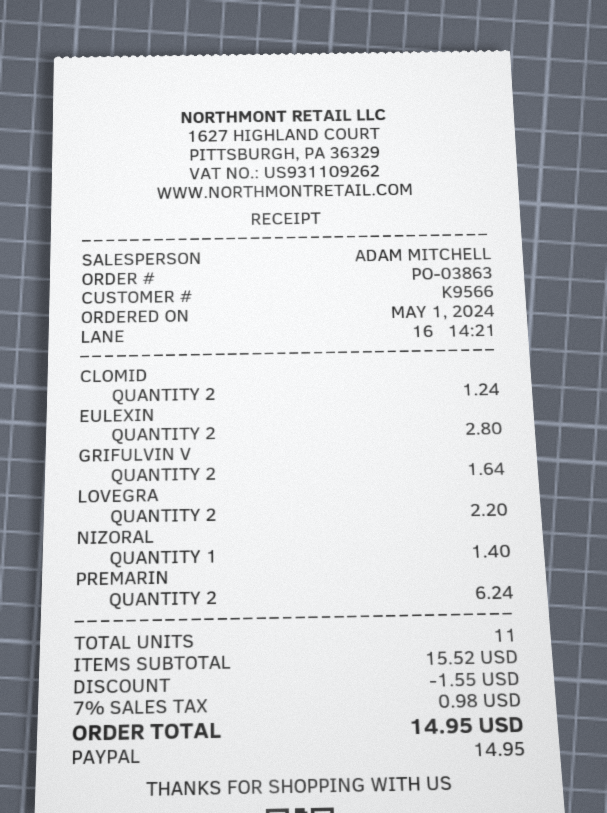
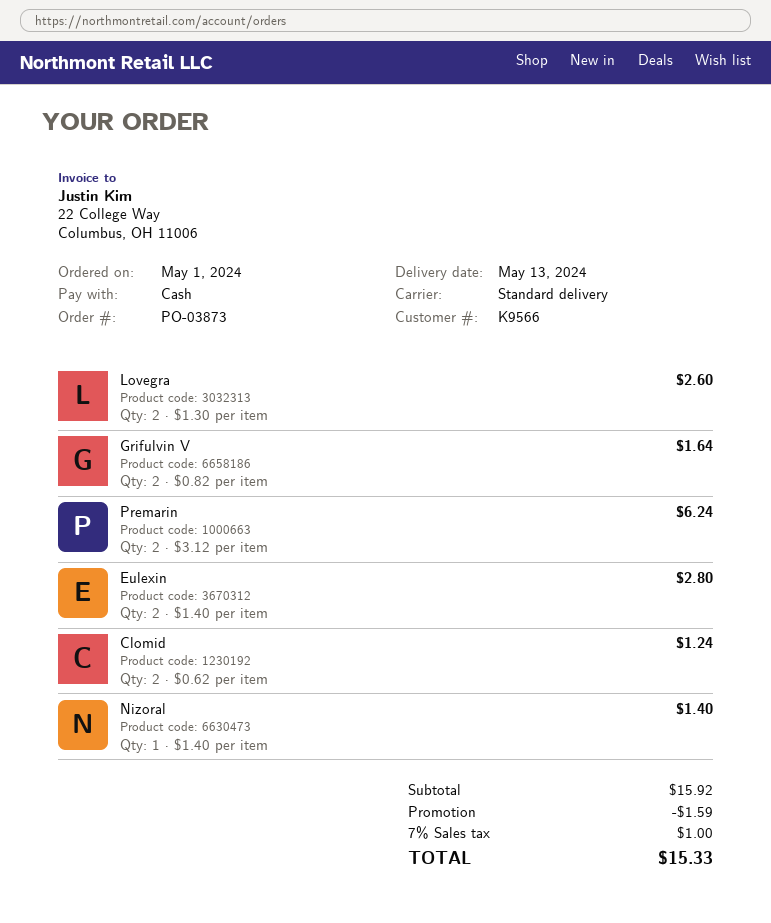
order number: PO-03863 -> PO-03873
payment method: PayPal -> cash
LOVEGRA: 2 for 2.20 -> 2 for 2.60
subtotal: 15.52 -> 15.92
discount: 1.55 -> 1.59
tax: 7% = 0.98 -> 7% = 1.00
total: 14.95 -> 15.33

